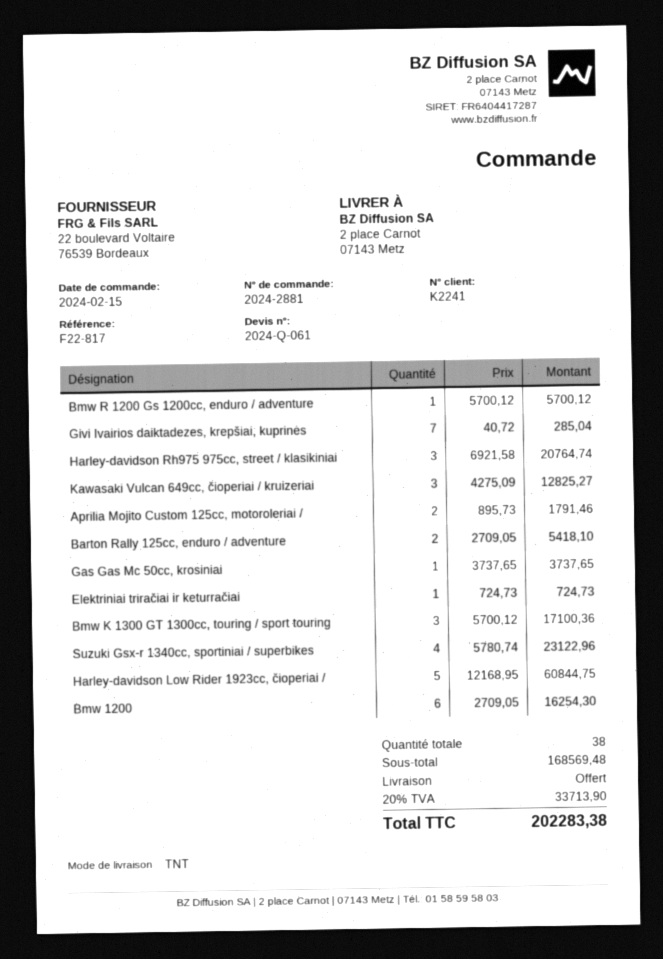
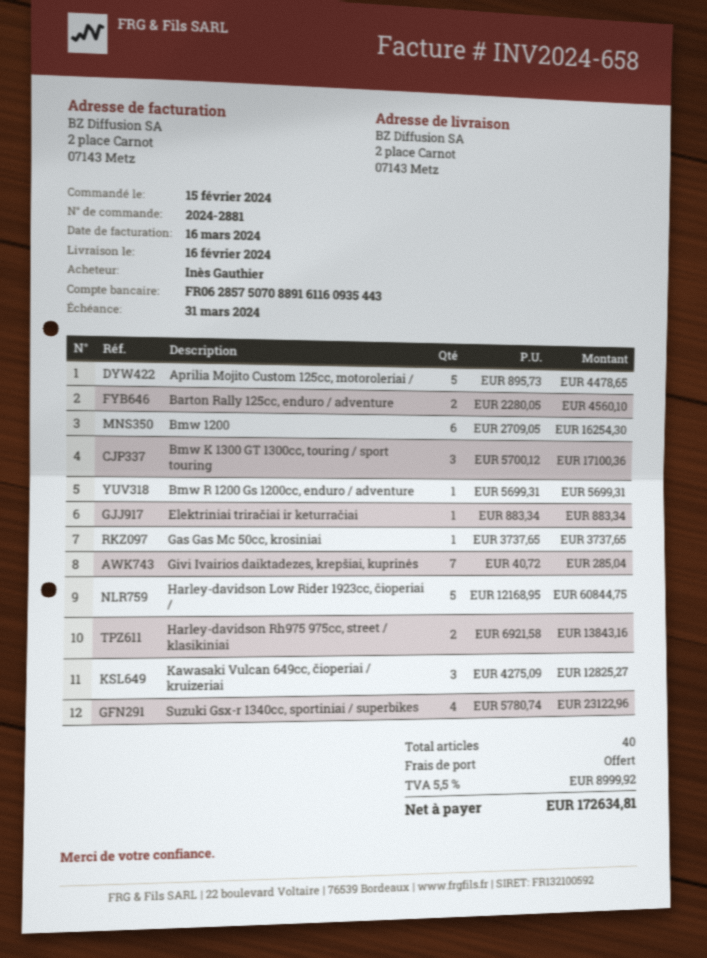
Bmw R 1200 Gs 1200cc, enduro / adventure: 1 x 5700.12 = 5700.12 -> 1 x 5699.31 = 5699.31
Harley-davidson Rh975 975cc, street / klasikiniai: 3 x 6921.58 = 20764.74 -> 2 x 6921.58 = 13843.16
Aprilia Mojito Custom 125cc, motoroleriai /: 2 x 895.73 = 1791.46 -> 5 x 895.73 = 4478.65
Barton Rally 125cc, enduro / adventure: 2 x 2709.05 = 5418.10 -> 2 x 2280.05 = 4560.10
Elektriniai triračiai ir keturračiai: 1 x 724.73 = 724.73 -> 1 x 883.34 = 883.34
total quantity: 38 -> 40
tax: 20% = 33713.90 -> 5.5% = 8999.92
total: 202283.38 -> 172634.81

